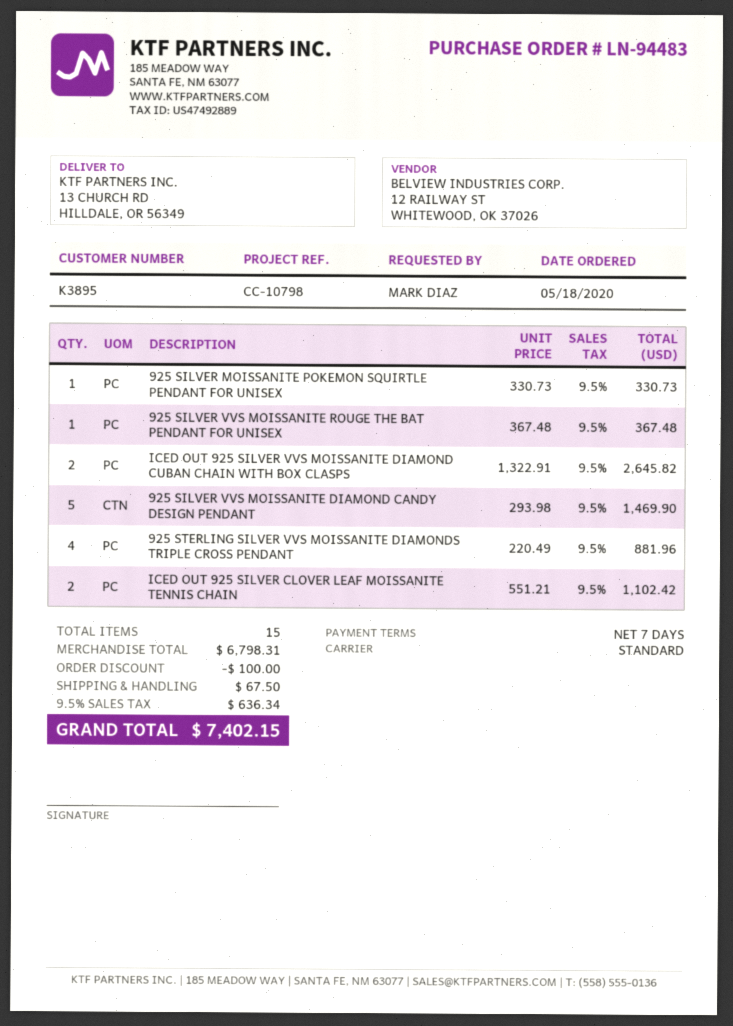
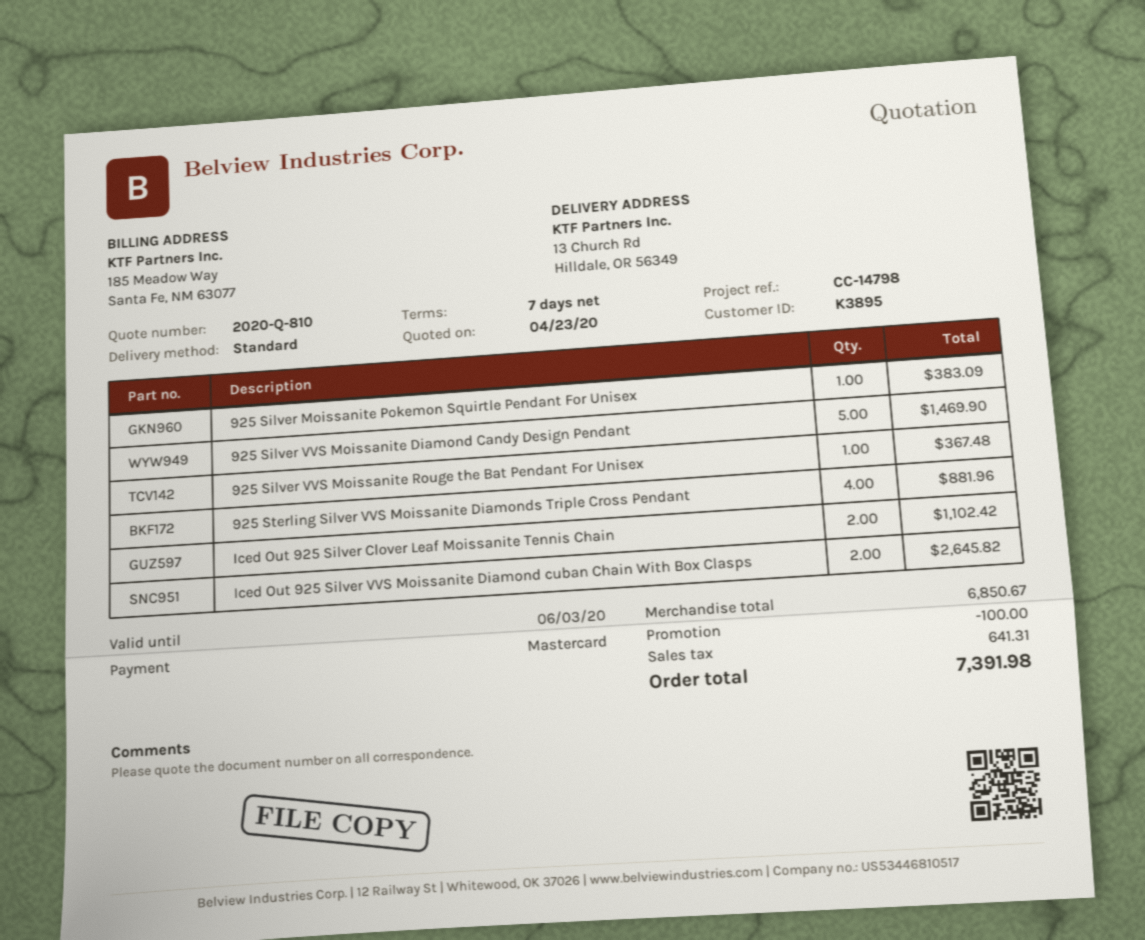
reference: CC-10798 -> CC-14798
925 SILVER MOISSANITE POKEMON SQUIRTLE PENDANT FOR UNISEX: 1 for 330.73 -> 1 for 383.09
subtotal: 6798.31 -> 6850.67
shipping: 67.50 -> none
tax: 636.34 -> 641.31
total: 7402.15 -> 7391.98

